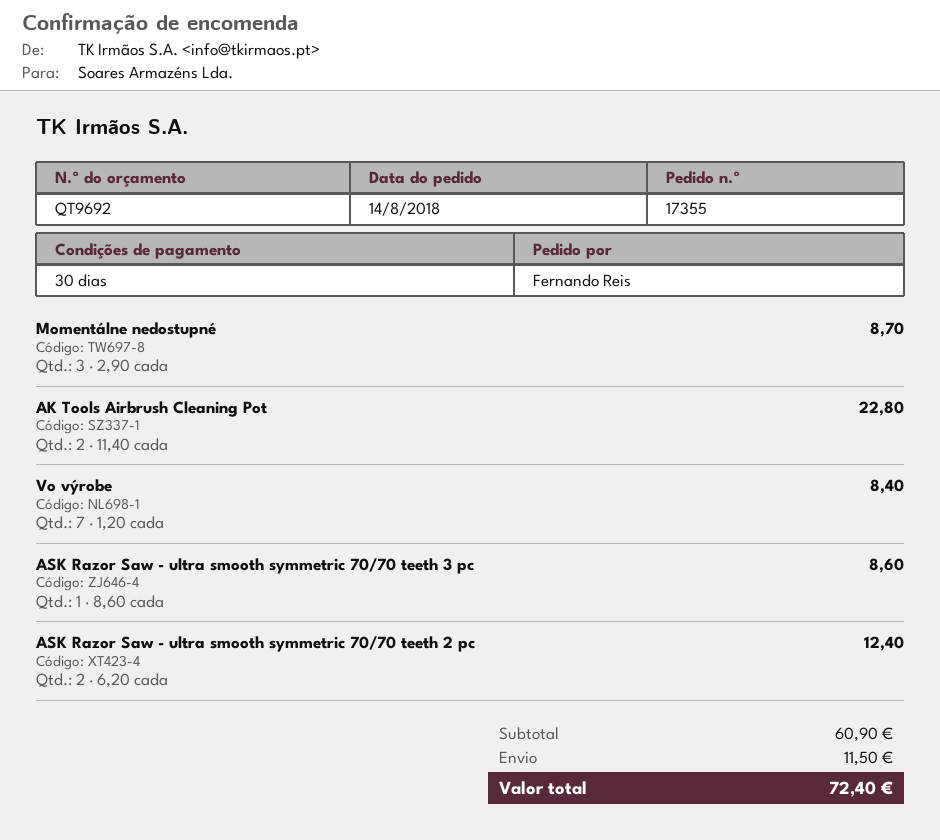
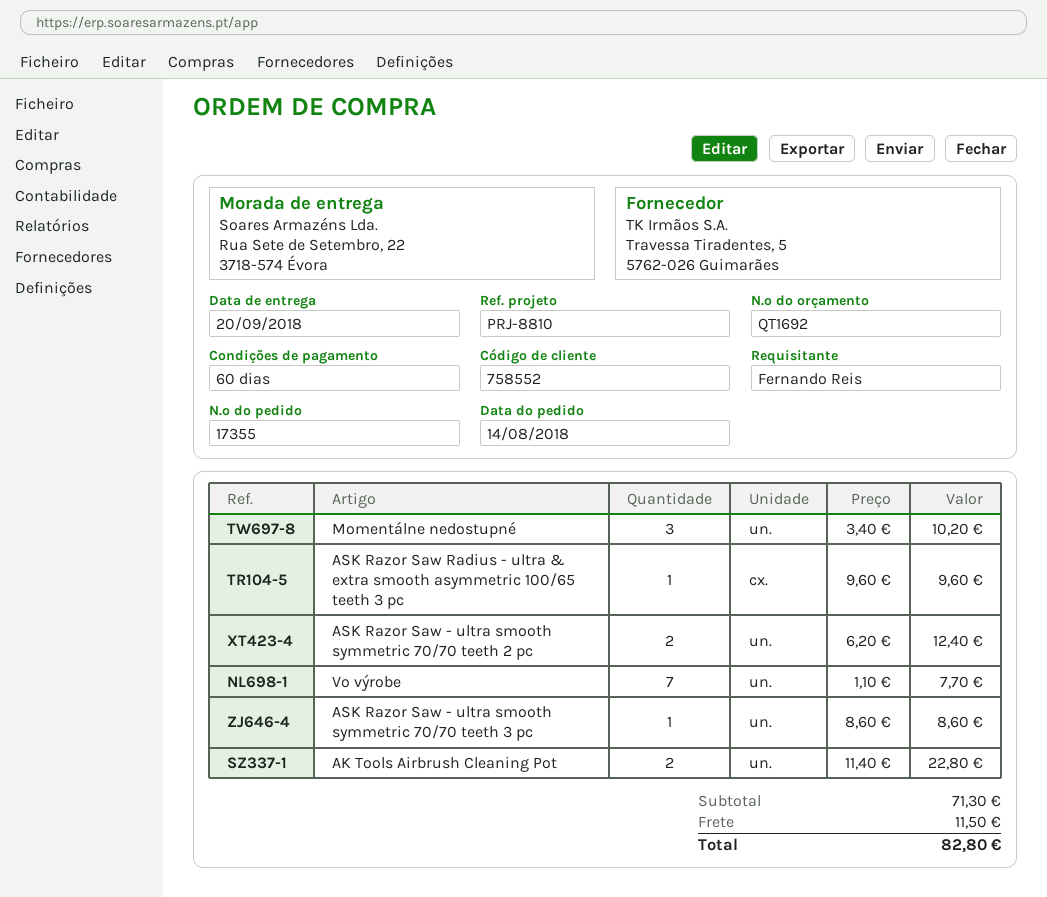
quote number: QT9692 -> QT1692
payment terms: 30 days -> 60 days
Momentálne nedostupné: 3 x 2.90 = 8.70 -> 3 x 3.40 = 10.20
Vo výrobe: 7 x 1.20 = 8.40 -> 7 x 1.10 = 7.70
ASK Razor Saw Radius - ultra & extra smooth asymmetric 100/65 teeth 3 pc: none -> 1 x 9.60 = 9.60
subtotal: 60.90 -> 71.30
total: 72.40 -> 82.80

